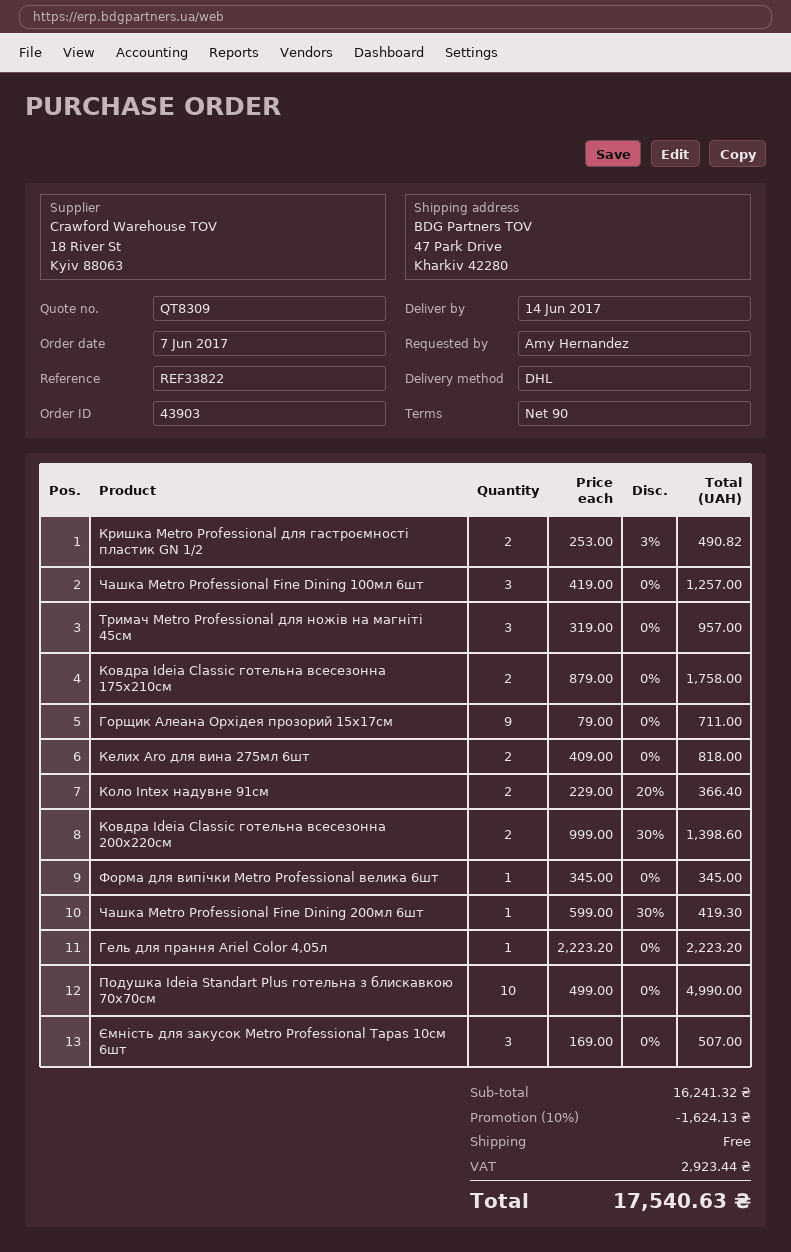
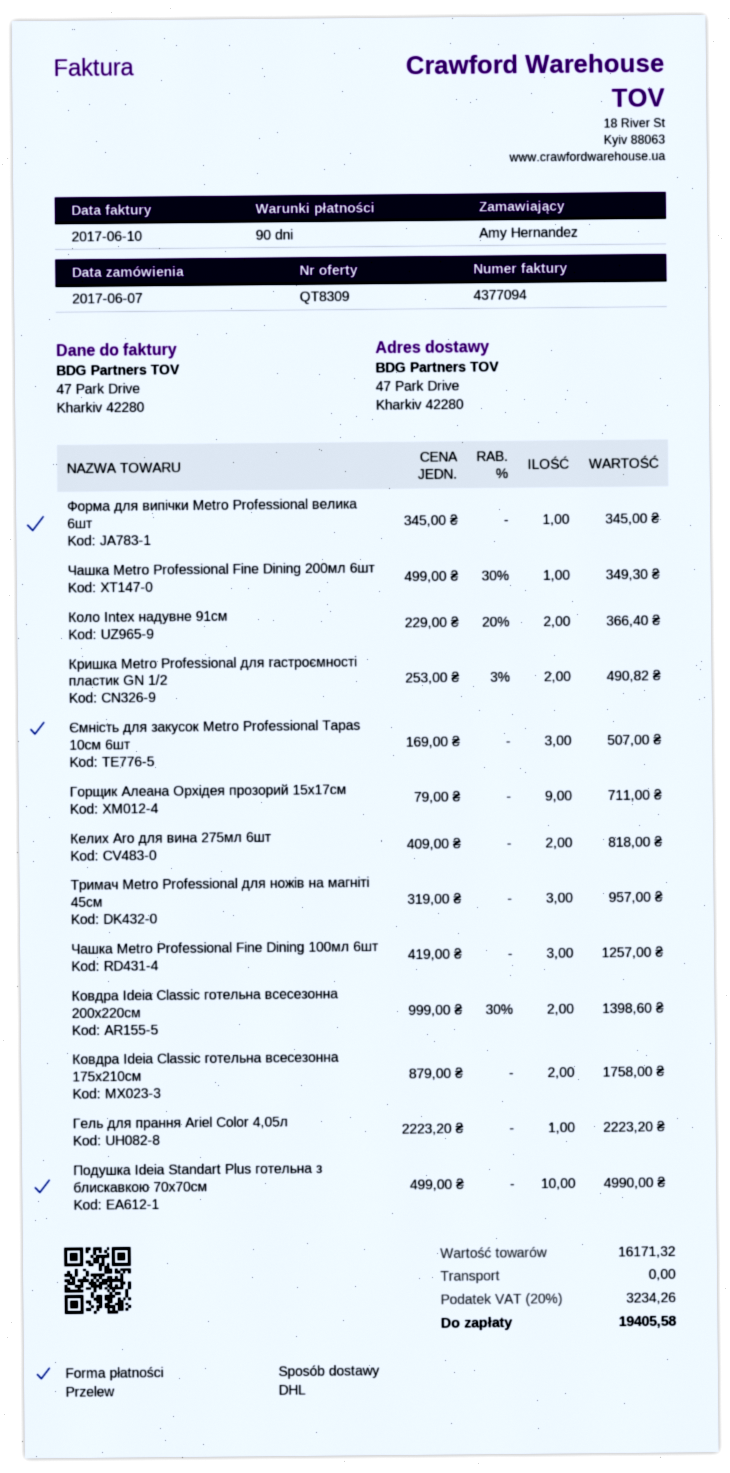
Чашка Metro Professional Fine Dining 200мл 6шт: 1 x 599.00 - 30% = 419.30 -> 1 x 499.00 - 30% = 349.30
subtotal: 16241.32 -> 16171.32
discount: 10% = 1624.13 -> none
tax: 2923.44 -> 3234.26
total: 17540.63 -> 19405.58

